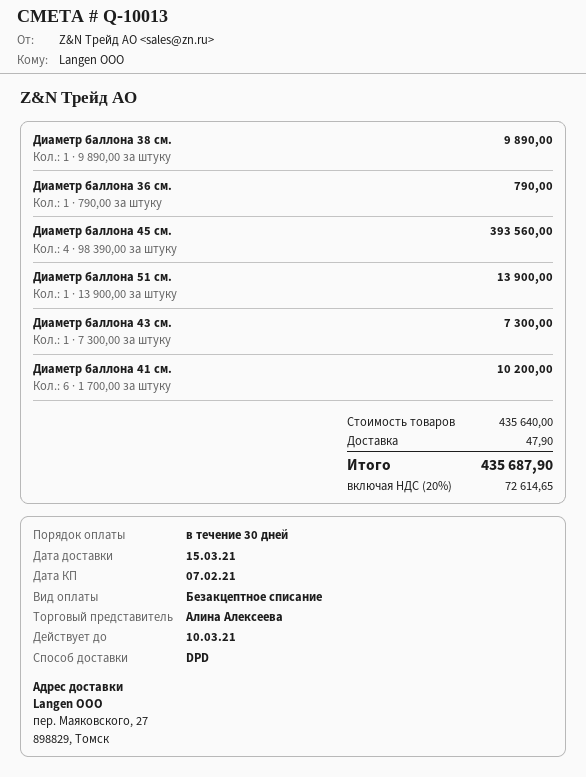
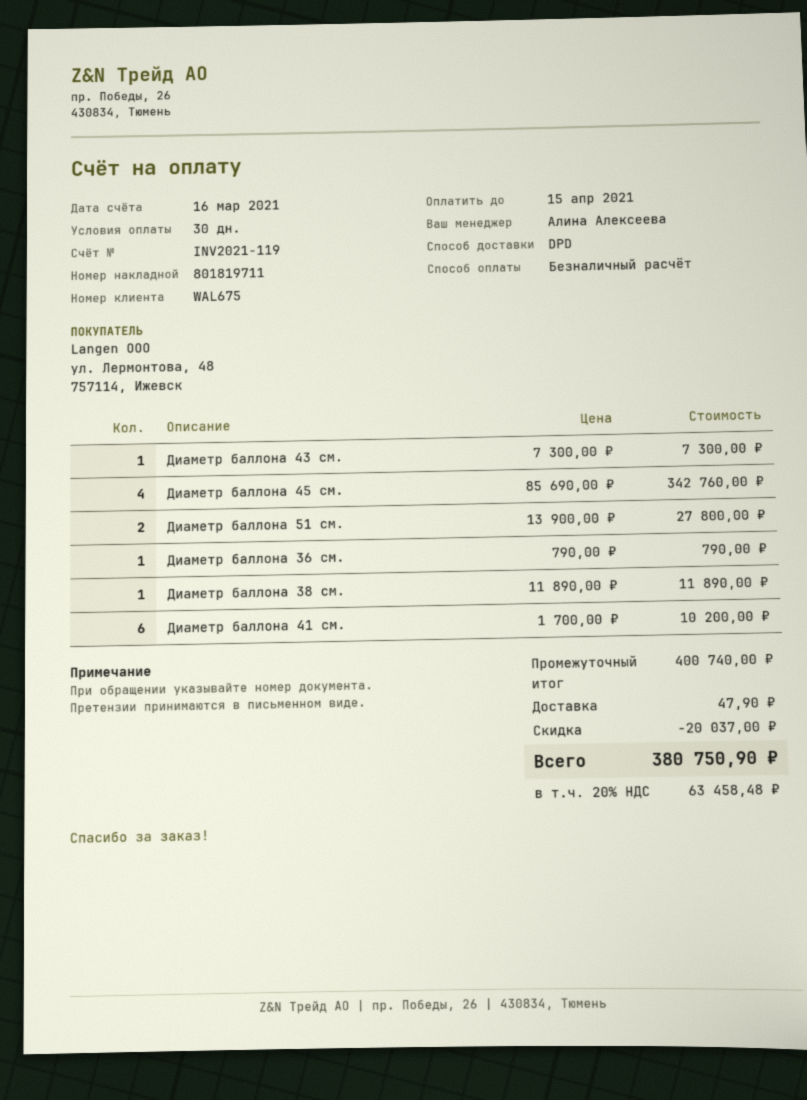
payment method: direct debit -> bank transfer
Диаметр баллона 38 см.: 1 x 9890.00 = 9890.00 -> 1 x 11890.00 = 11890.00
Диаметр баллона 45 см.: 4 x 98390.00 = 393560.00 -> 4 x 85690.00 = 342760.00
Диаметр баллона 51 см.: 1 x 13900.00 = 13900.00 -> 2 x 13900.00 = 27800.00
subtotal: 435640.00 -> 400740.00
discount: none -> 20037.00
tax: 20% = 72614.65 -> 20% = 63458.48
total: 435687.90 -> 380750.90

